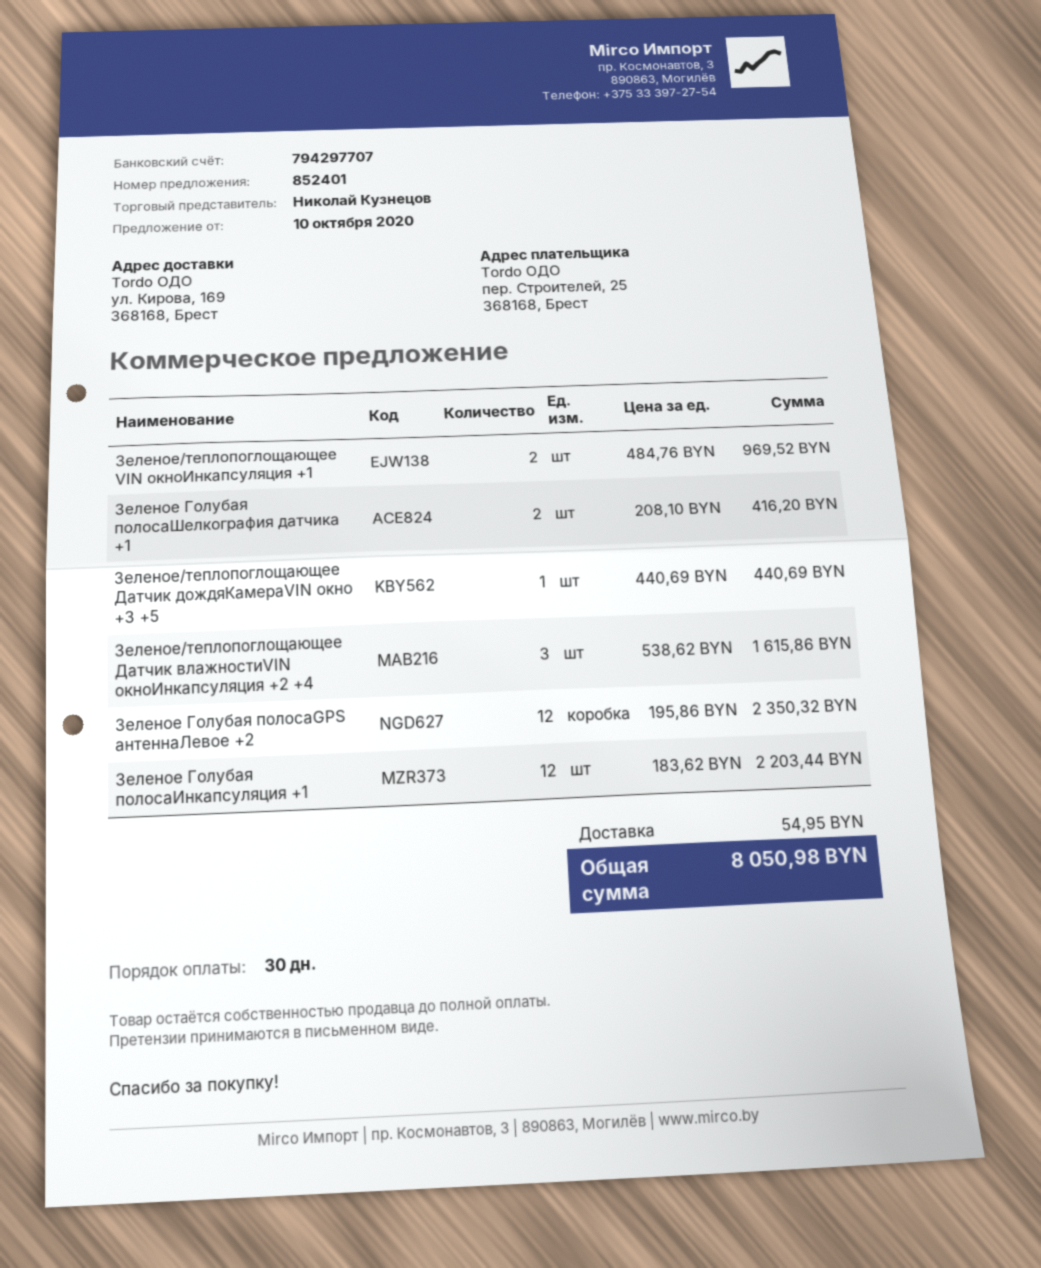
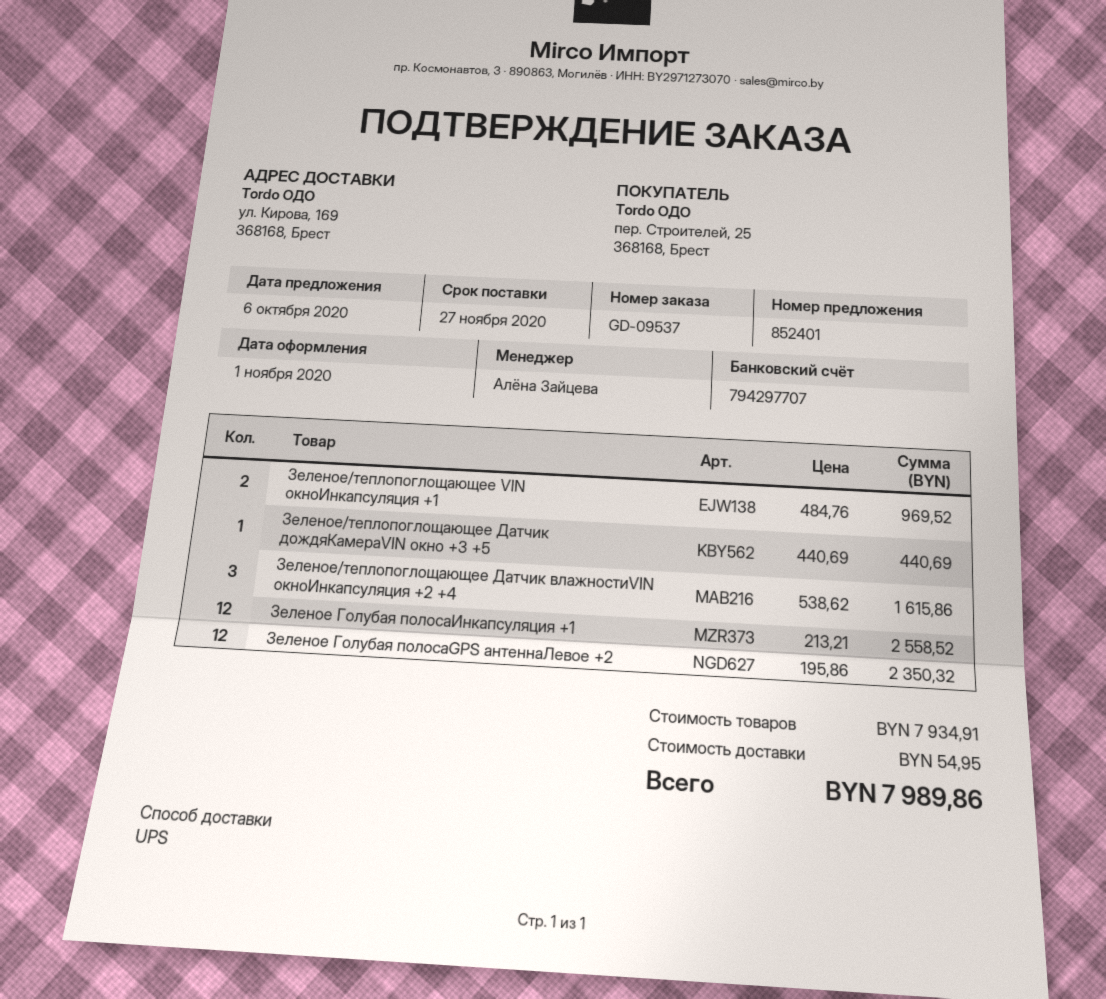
quote date: 2020-10-10 -> 2020-10-06
sales rep: Николай Кузнецов -> Алёна Зайцева
Зеленое Голубая полосаШелкография датчика +1: 2 x 208.10 = 416.20 -> none
Зеленое Голубая полосаИнкапсуляция +1: 12 x 183.62 = 2203.44 -> 12 x 213.21 = 2558.52
total: 8050.98 -> 7989.86

